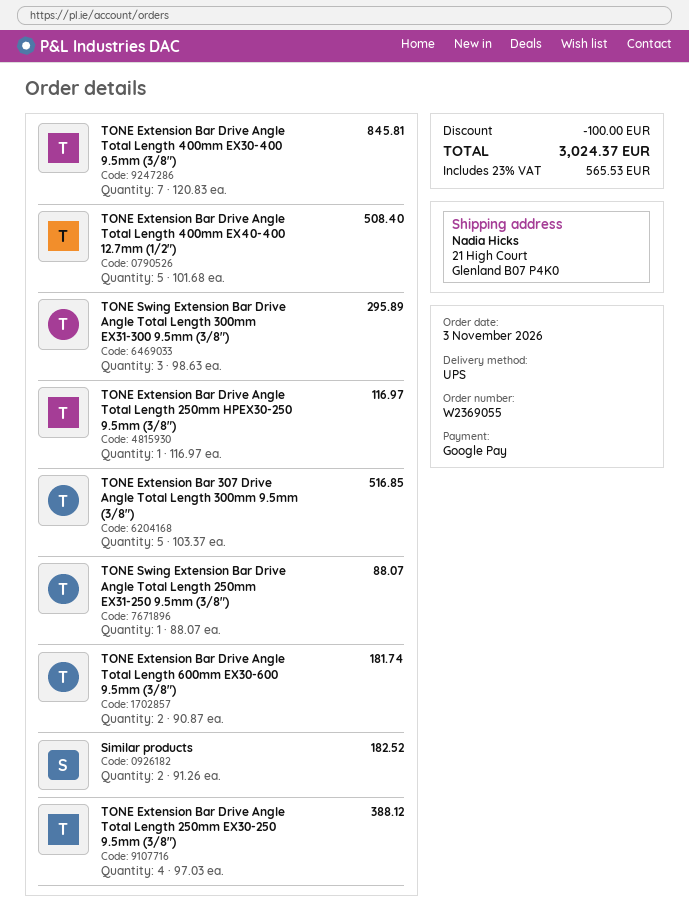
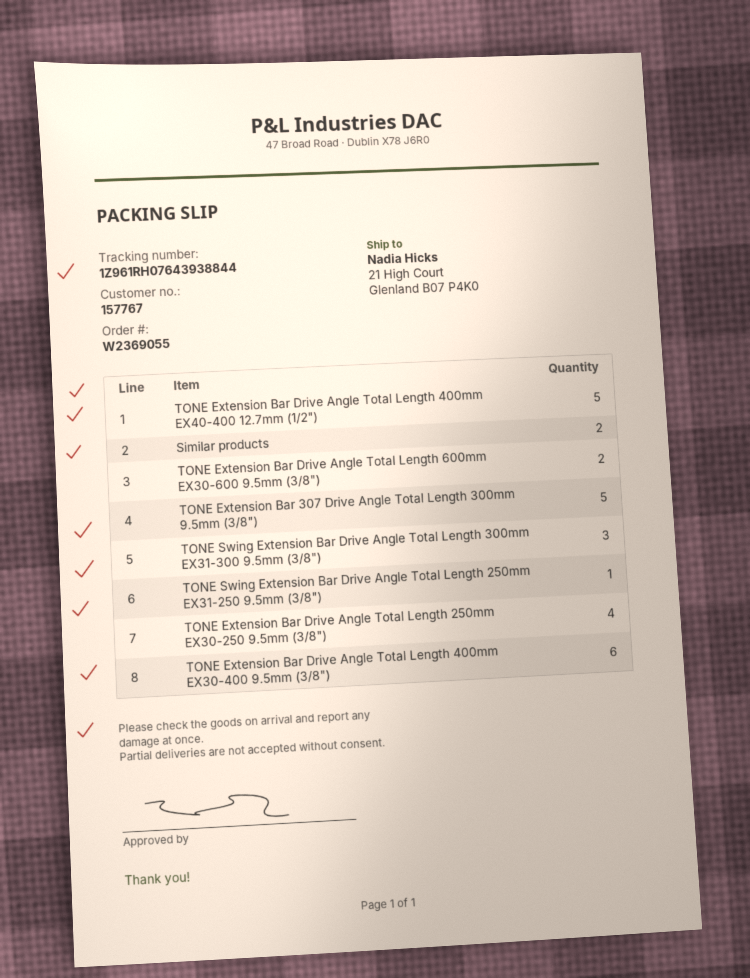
TONE Extension Bar Drive Angle Total Length 400mm EX30-400 9.5mm (3/8"): 7 -> 6
TONE Extension Bar Drive Angle Total Length 250mm HPEX30-250 9.5mm (3/8"): 1 -> none

